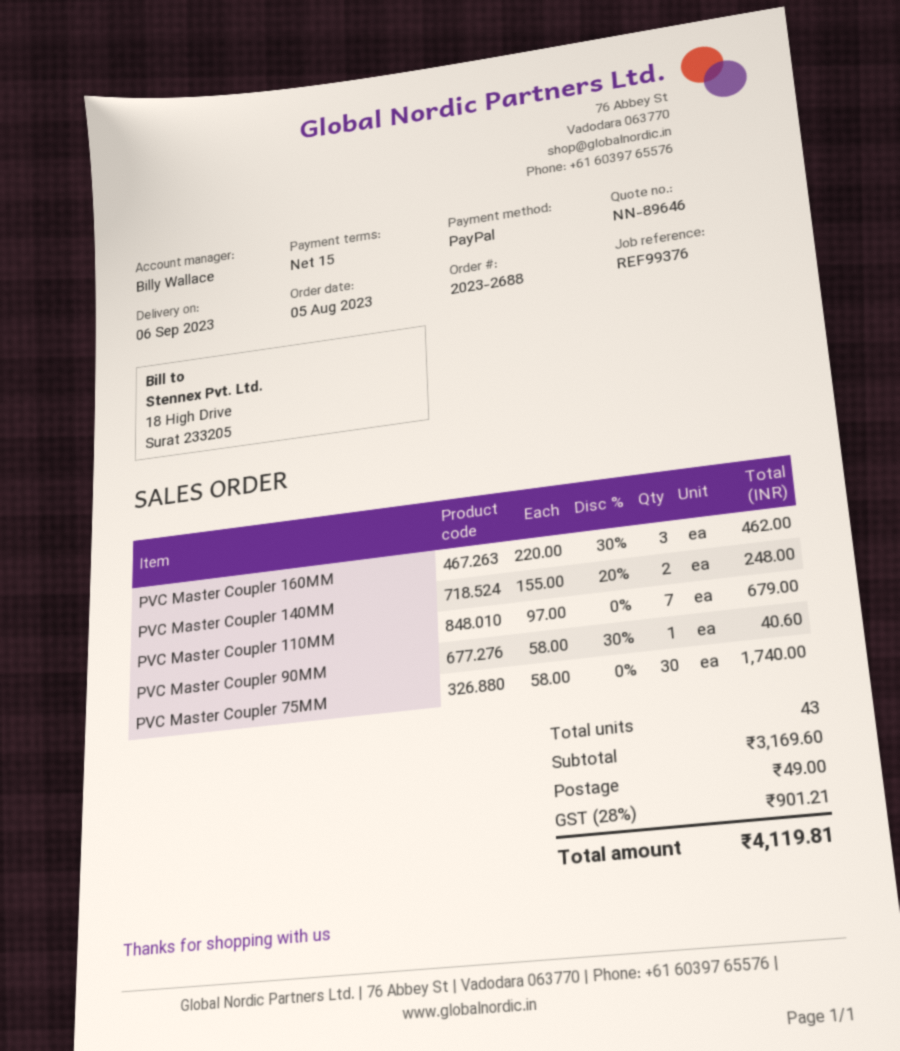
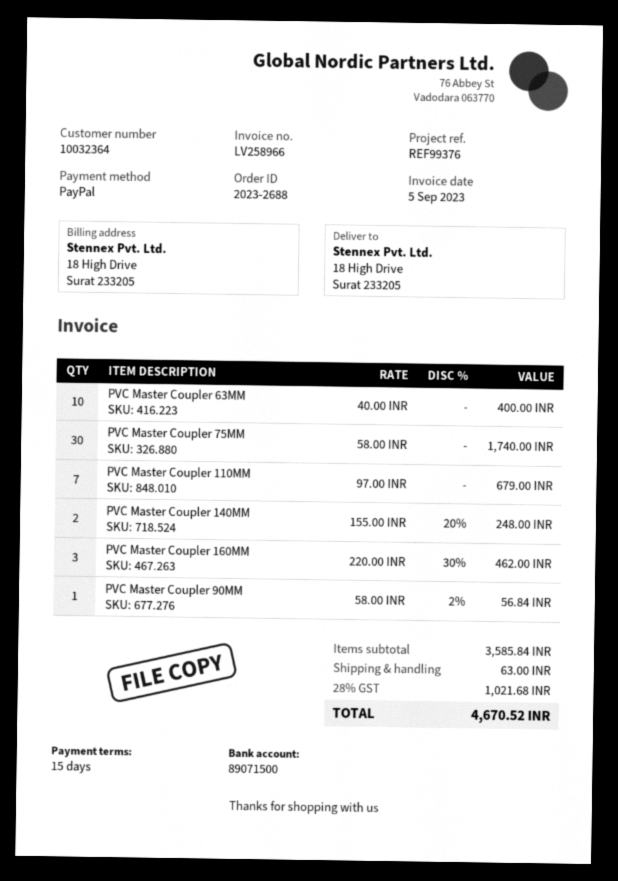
PVC Master Coupler 90MM: 1 x 58.00 - 30% = 40.60 -> 1 x 58.00 - 2% = 56.84
PVC Master Coupler 63MM: none -> 10 x 40.00 = 400.00
subtotal: 3169.60 -> 3585.84
shipping: 49.00 -> 63.00
tax: 28% = 901.21 -> 28% = 1021.68
total: 4119.81 -> 4670.52

